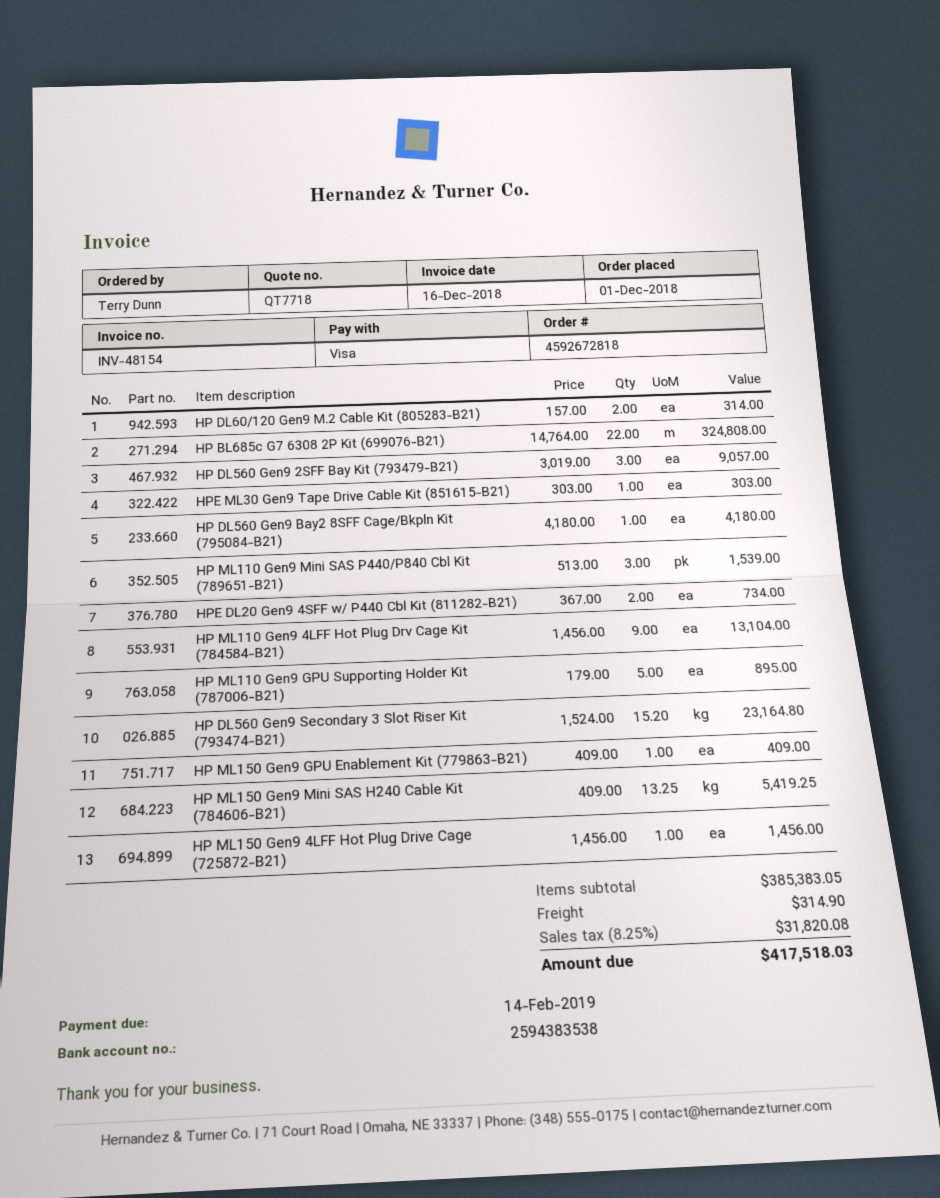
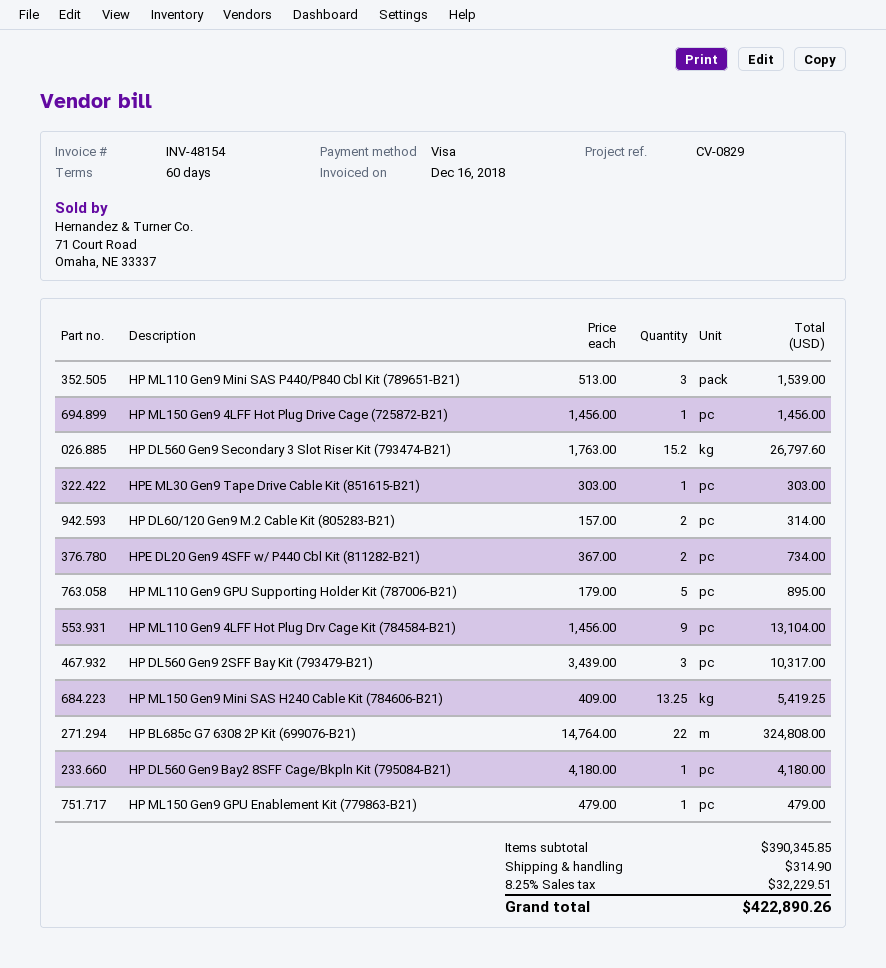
HP DL560 Gen9 2SFF Bay Kit (793479-B21): 3 x 3019.00 = 9057.00 -> 3 x 3439.00 = 10317.00
HP DL560 Gen9 Secondary 3 Slot Riser Kit (793474-B21): 15.2 x 1524.00 = 23164.80 -> 15.2 x 1763.00 = 26797.60
HP ML150 Gen9 GPU Enablement Kit (779863-B21): 1 x 409.00 = 409.00 -> 1 x 479.00 = 479.00
subtotal: 385383.05 -> 390345.85
tax: 8.25% = 31820.08 -> 8.25% = 32229.51
total: 417518.03 -> 422890.26

